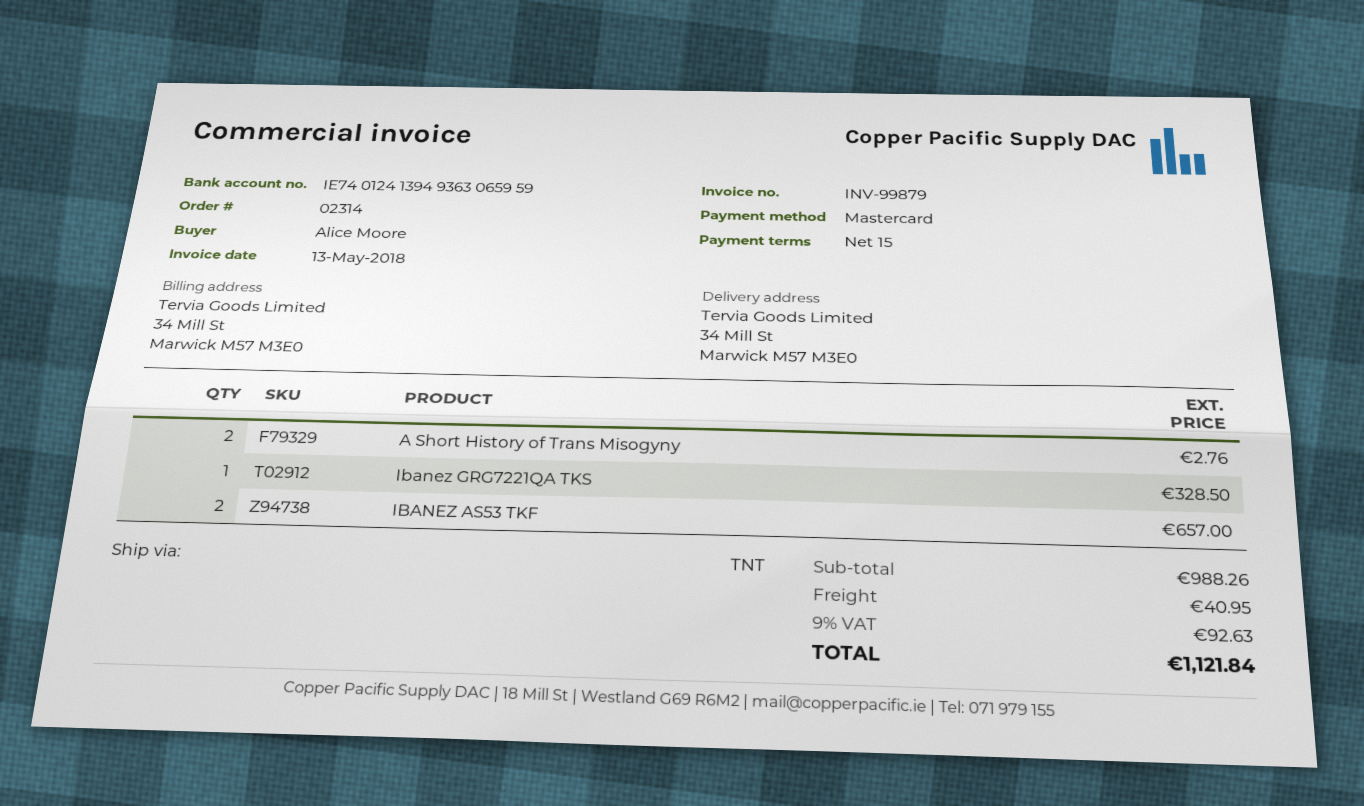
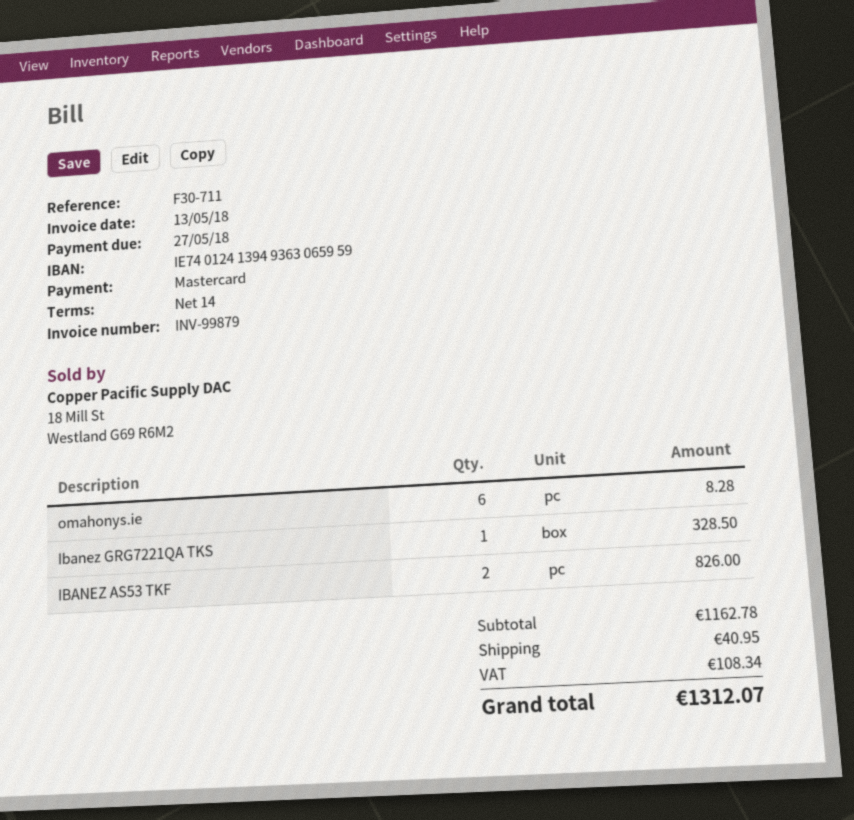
payment terms: 15 days -> 14 days
A Short History of Trans Misogyny: 2 for 2.76 -> none
IBANEZ AS53 TKF: 2 for 657.00 -> 2 for 826.00
omahonys.ie: none -> 6 for 8.28
subtotal: 988.26 -> 1162.78
tax: 92.63 -> 108.34
total: 1121.84 -> 1312.07

